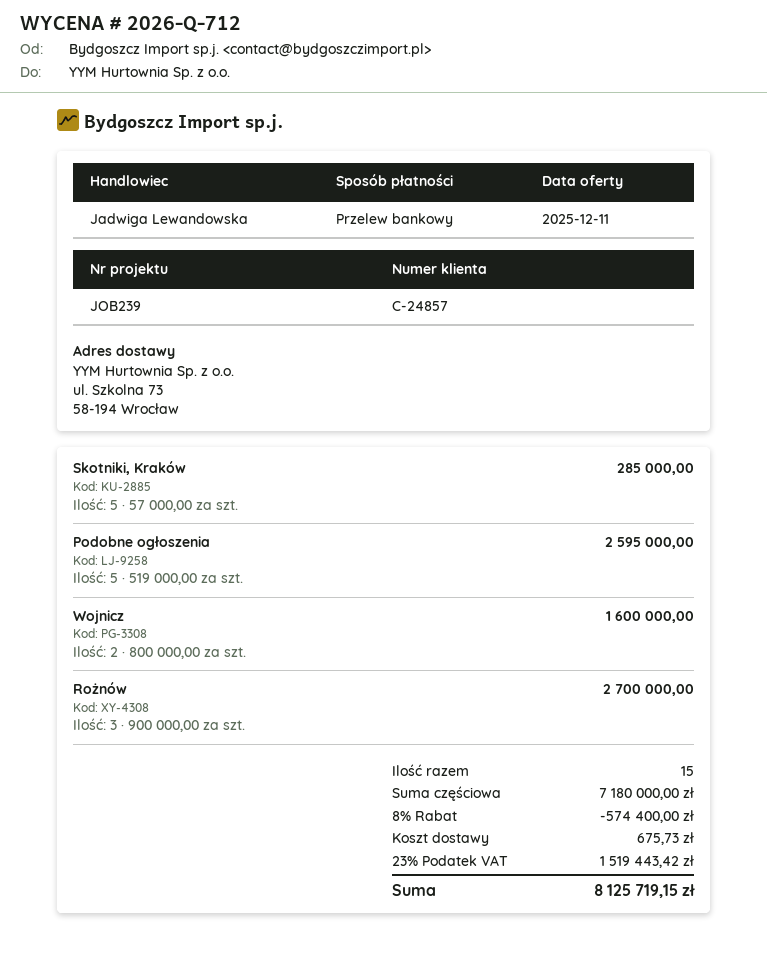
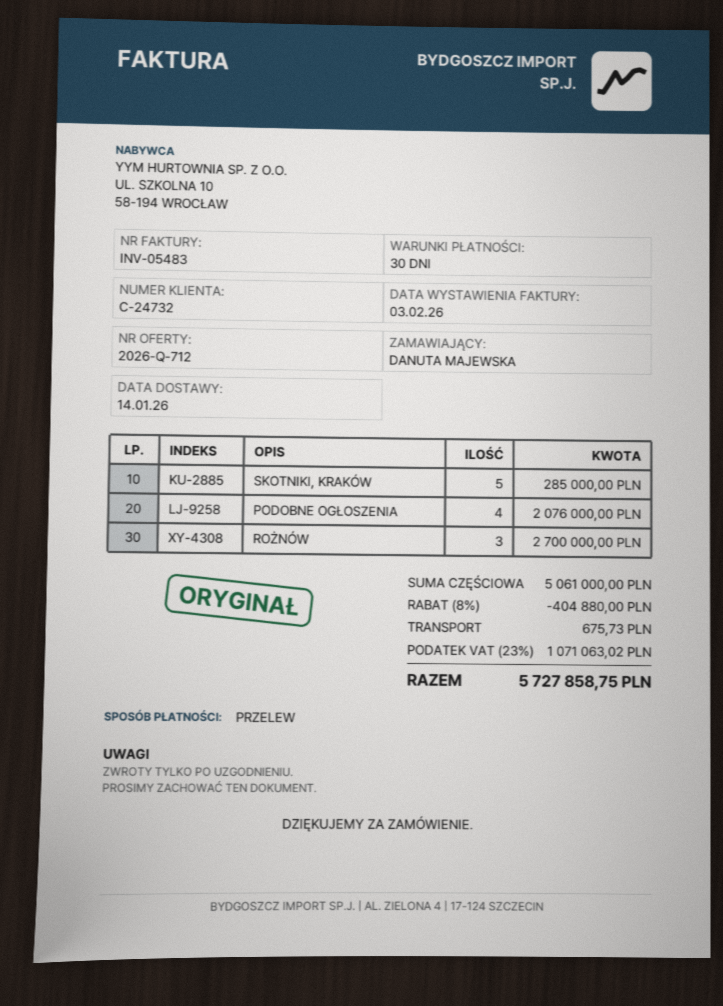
customer number: C-24857 -> C-24732
Podobne ogłoszenia: 5 for 2595000.00 -> 4 for 2076000.00
Wojnicz: 2 for 1600000.00 -> none
subtotal: 7180000.00 -> 5061000.00
discount: 8% = 574400.00 -> 8% = 404880.00
tax: 23% = 1519443.42 -> 23% = 1071063.02
total: 8125719.15 -> 5727858.75

